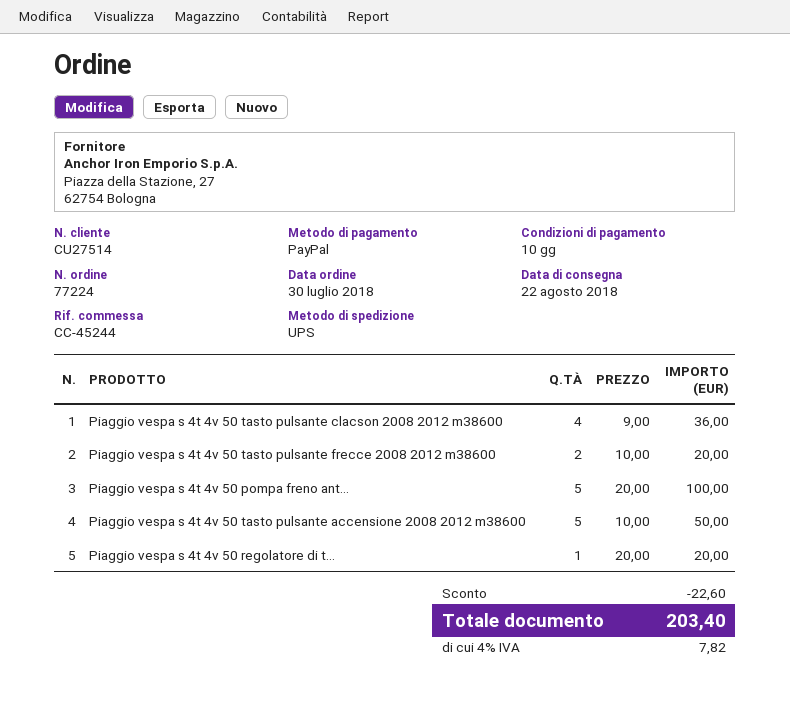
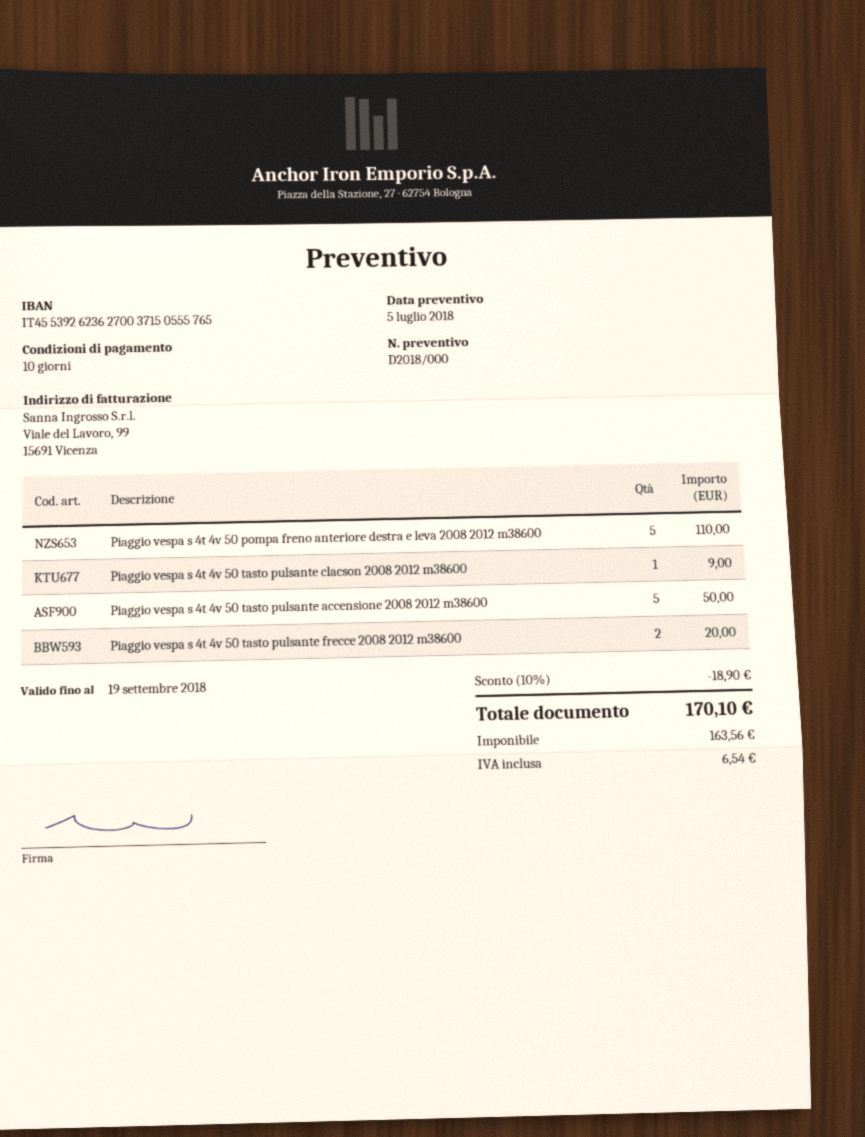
Piaggio vespa s 4t 4v 50 tasto pulsante clacson 2008 2012 m38600: 4 for 36.00 -> 1 for 9.00
Piaggio vespa s 4t 4v 50 pompa freno ant...: 5 for 100.00 -> 5 for 110.00
Piaggio vespa s 4t 4v 50 regolatore di t...: 1 for 20.00 -> none
discount: 22.60 -> 18.90
tax: 7.82 -> 6.54
total: 203.40 -> 170.10

